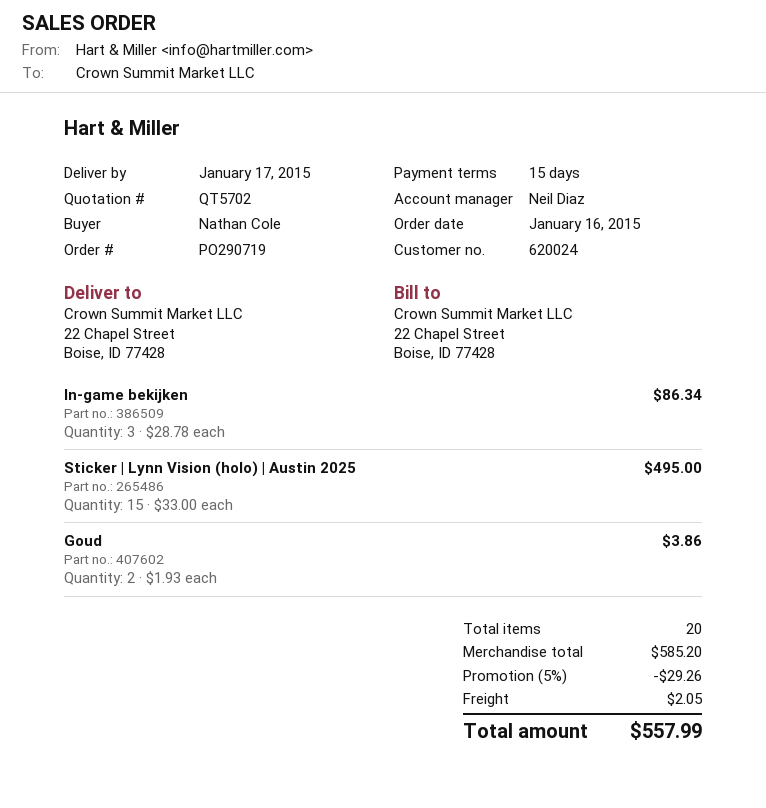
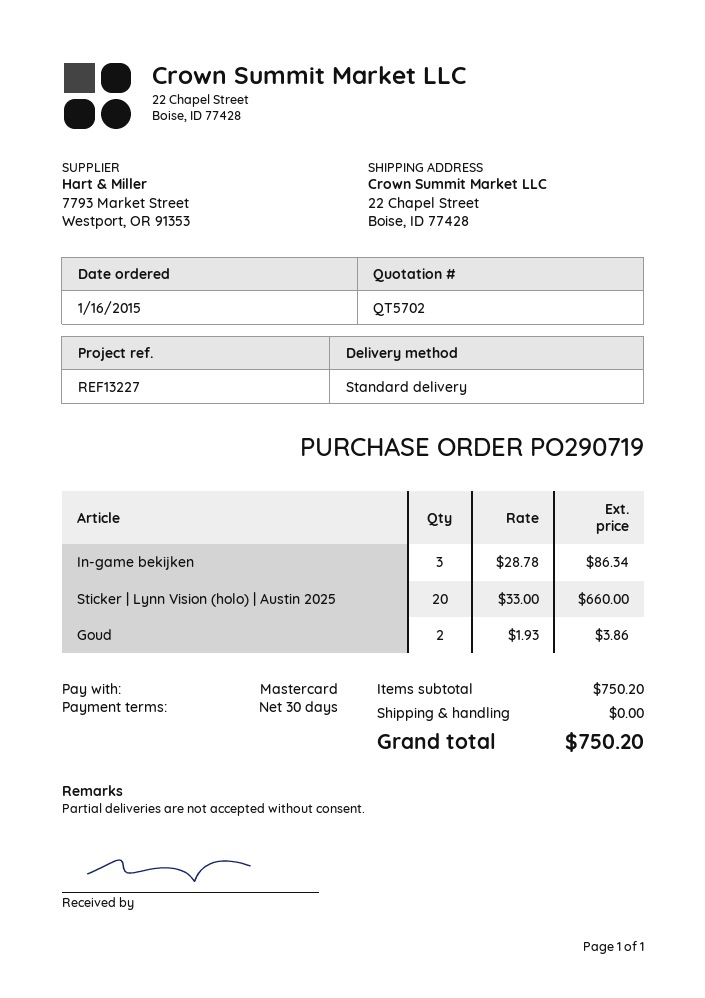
payment terms: 15 days -> 30 days
Sticker | Lynn Vision (holo) | Austin 2025: 15 x 33.00 = 495.00 -> 20 x 33.00 = 660.00
subtotal: 585.20 -> 750.20
discount: 5% = 29.26 -> none
shipping: 2.05 -> 0.00
total: 557.99 -> 750.20

